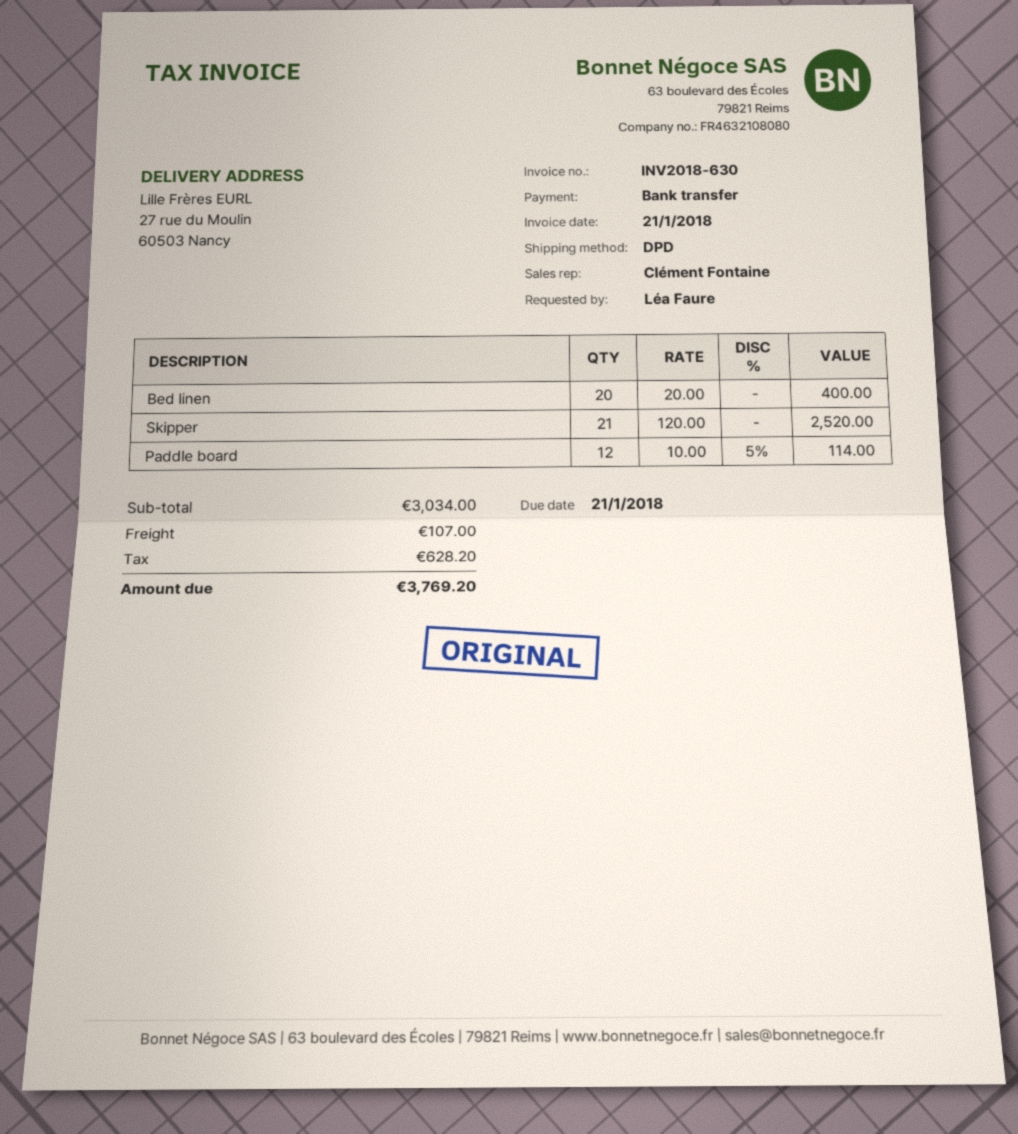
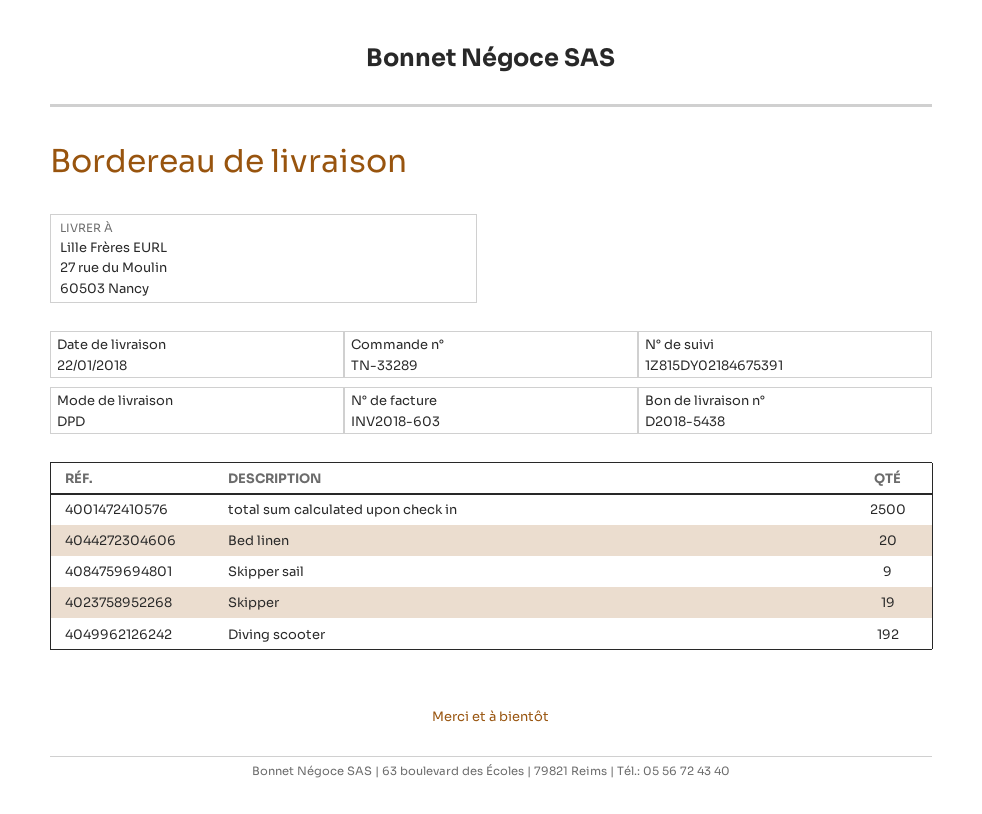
invoice number: INV2018-630 -> INV2018-603
Skipper: 21 -> 19
Paddle board: 12 -> none
total sum calculated upon check in: none -> 2500
Skipper sail: none -> 9
Diving scooter: none -> 192

